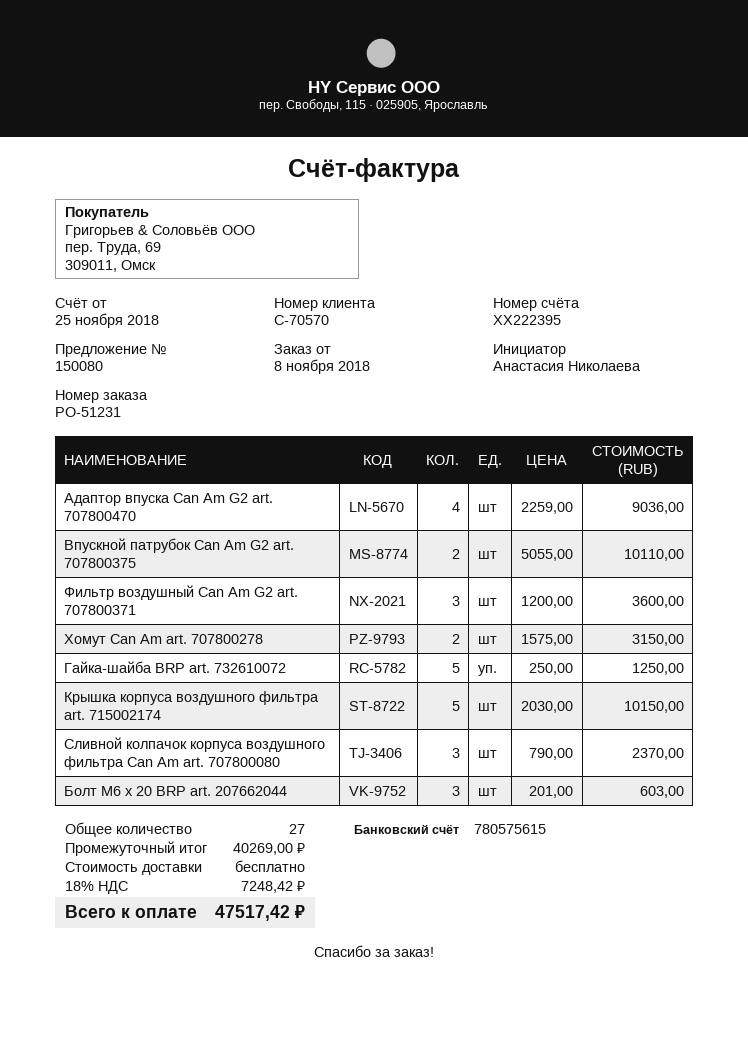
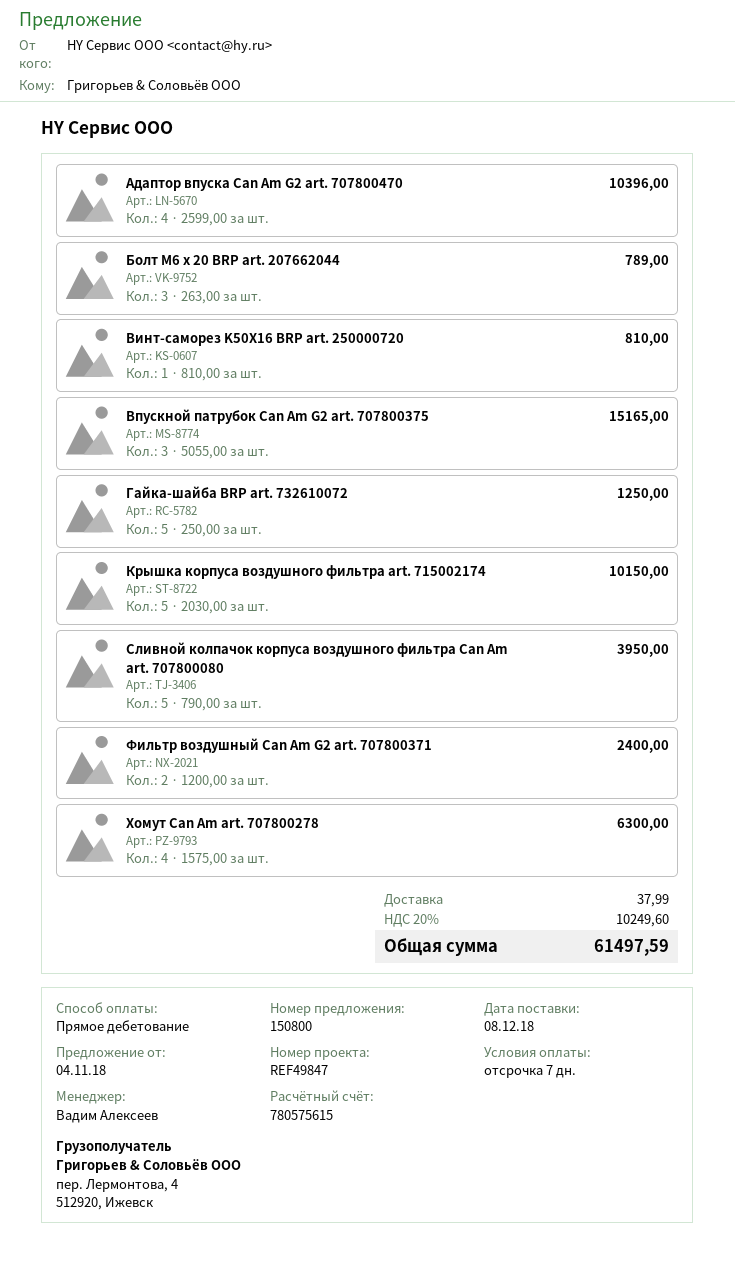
quote number: 150080 -> 150800
Адаптор впуска Can Am G2 art. 707800470: 4 x 2259.00 = 9036.00 -> 4 x 2599.00 = 10396.00
Впускной патрубок Can Am G2 art. 707800375: 2 x 5055.00 = 10110.00 -> 3 x 5055.00 = 15165.00
Фильтр воздушный Can Am G2 art. 707800371: 3 x 1200.00 = 3600.00 -> 2 x 1200.00 = 2400.00
Хомут Can Am art. 707800278: 2 x 1575.00 = 3150.00 -> 4 x 1575.00 = 6300.00
Сливной колпачок корпуса воздушного фильтра Can Am art. 707800080: 3 x 790.00 = 2370.00 -> 5 x 790.00 = 3950.00
Болт М6 х 20 BRP art. 207662044: 3 x 201.00 = 603.00 -> 3 x 263.00 = 789.00
Винт-саморез K50X16 BRP art. 250000720: none -> 1 x 810.00 = 810.00
shipping: 0.00 -> 37.99
tax: 18% = 7248.42 -> 20% = 10249.60
total: 47517.42 -> 61497.59

